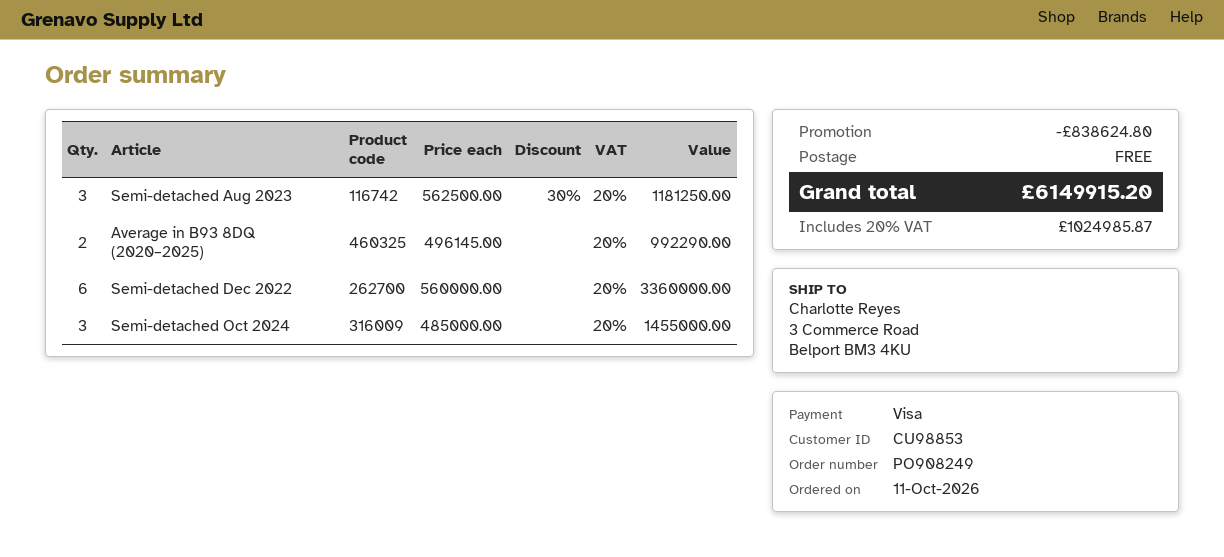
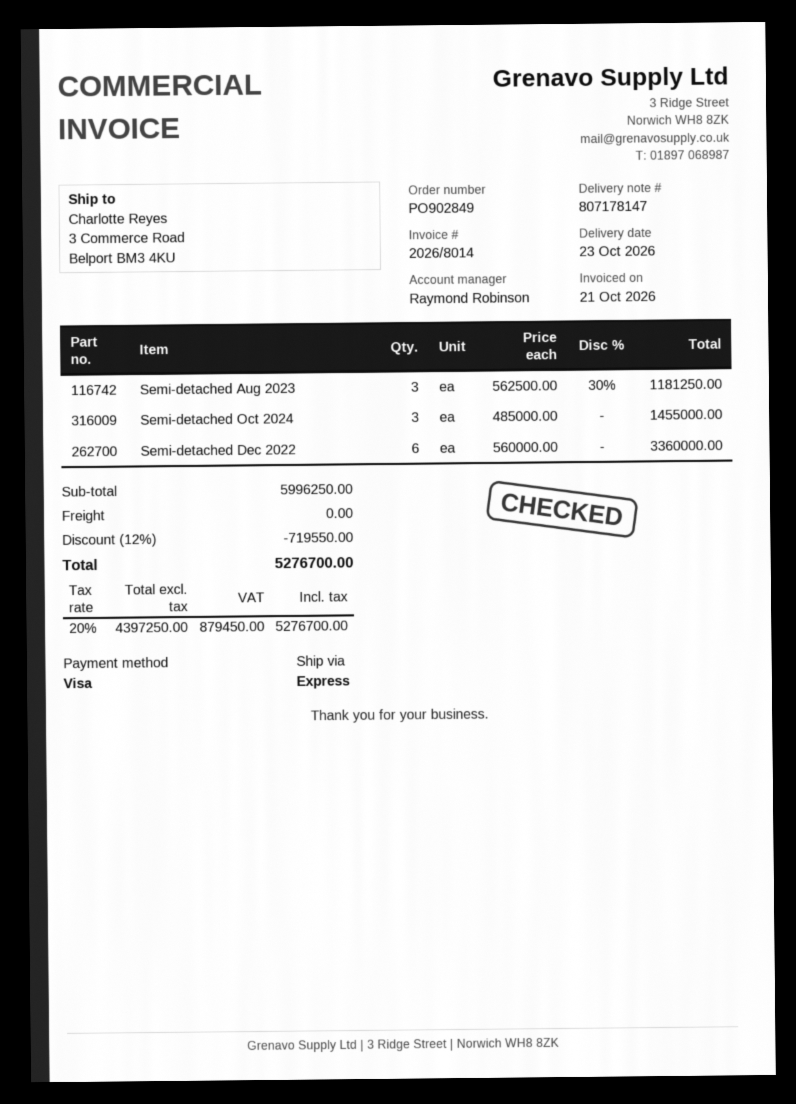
order number: PO908249 -> PO902849
Average in B93 8DQ (2020–2025): 2 x 496145.00 = 992290.00 -> none
discount: 838624.80 -> 719550.00
tax: 20% = 1024985.87 -> 20% = 879450.00
total: 6149915.20 -> 5276700.00

